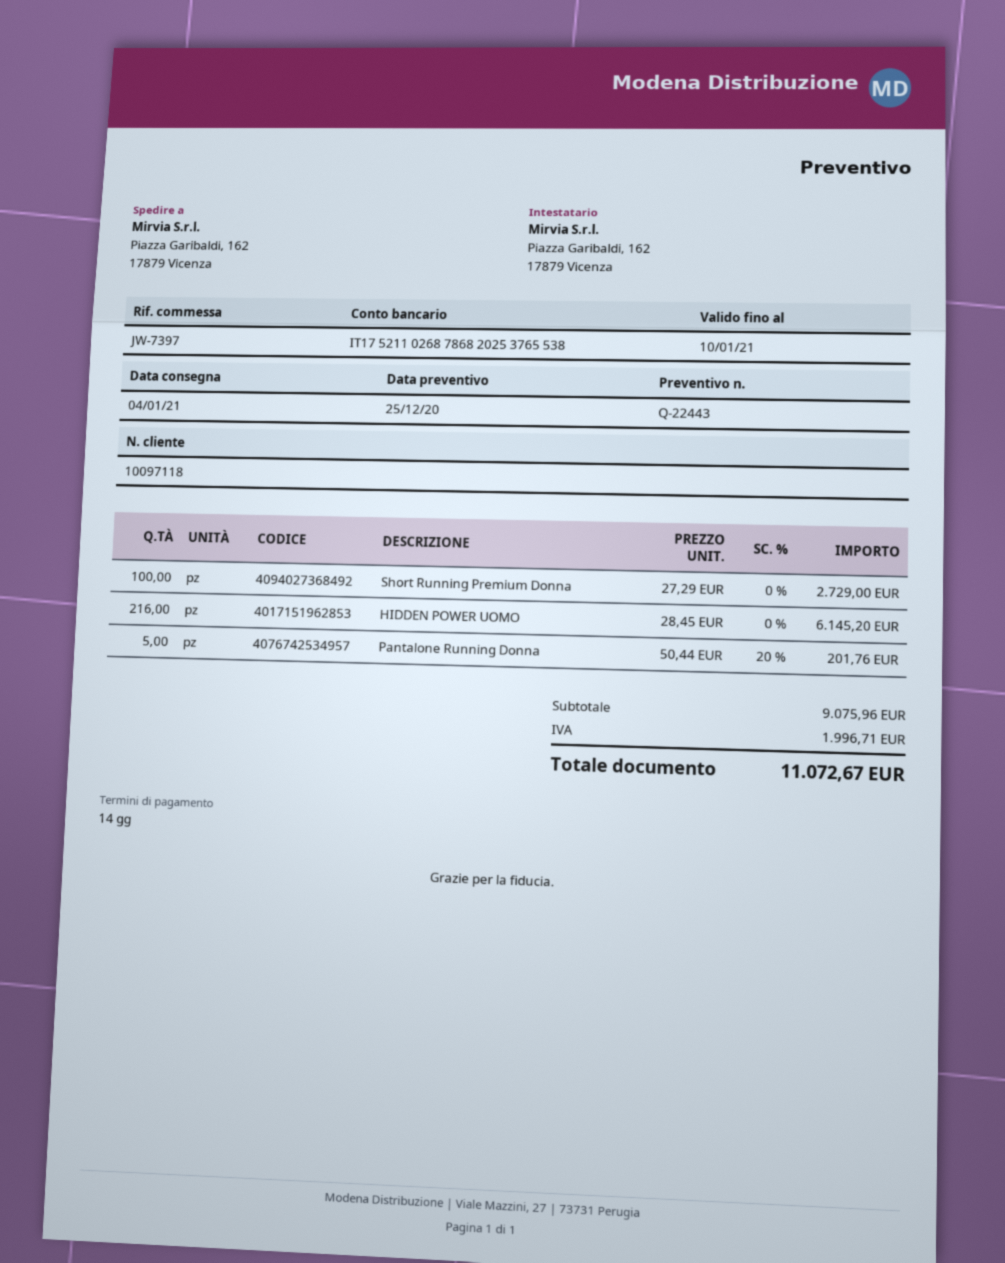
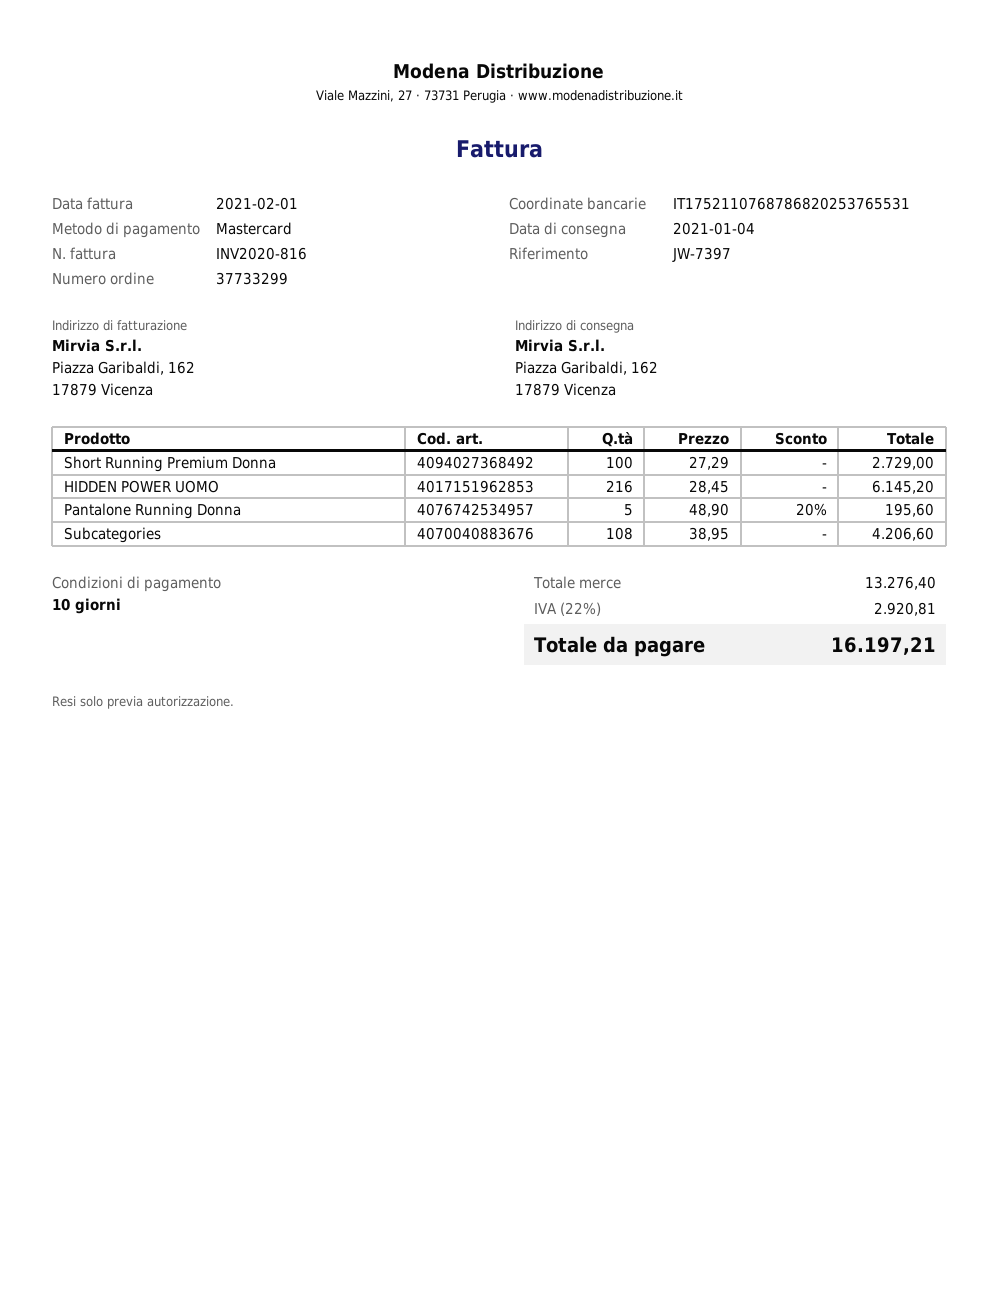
payment terms: 14 days -> 10 days
bank account: IT1752110268786820253765538 -> IT1752110768786820253765531
Pantalone Running Donna: 5 x 50.44 - 20% = 201.76 -> 5 x 48.90 - 20% = 195.60
Subcategories: none -> 108 x 38.95 = 4206.60
subtotal: 9075.96 -> 13276.40
tax: 1996.71 -> 2920.81
total: 11072.67 -> 16197.21

